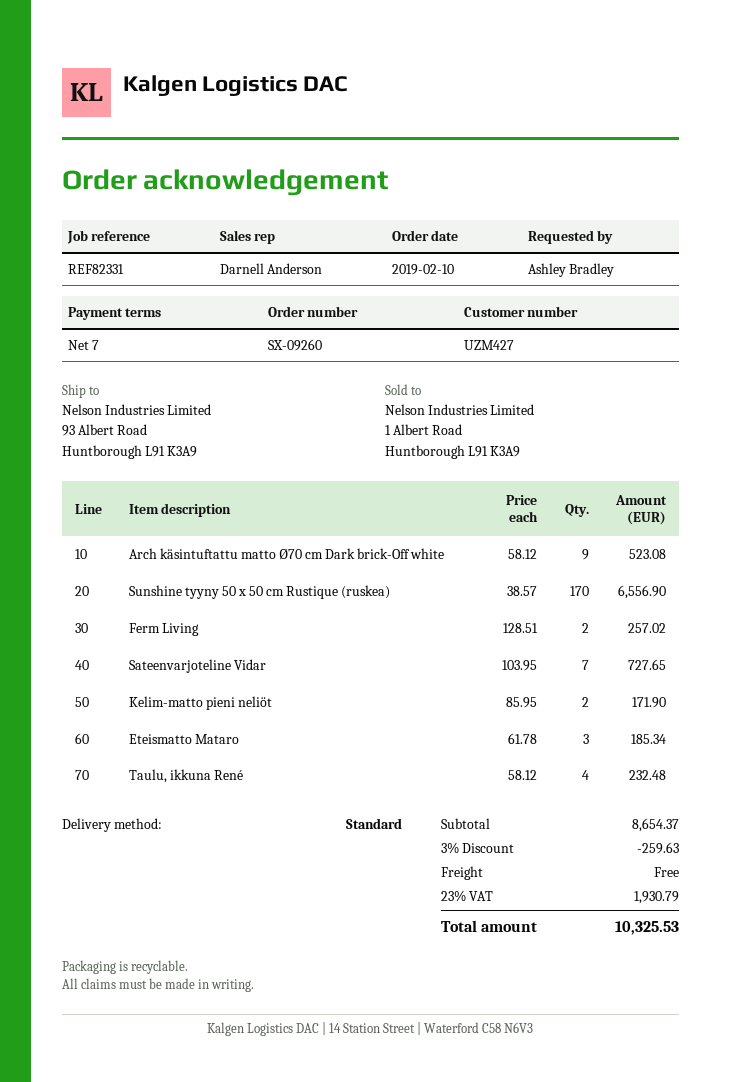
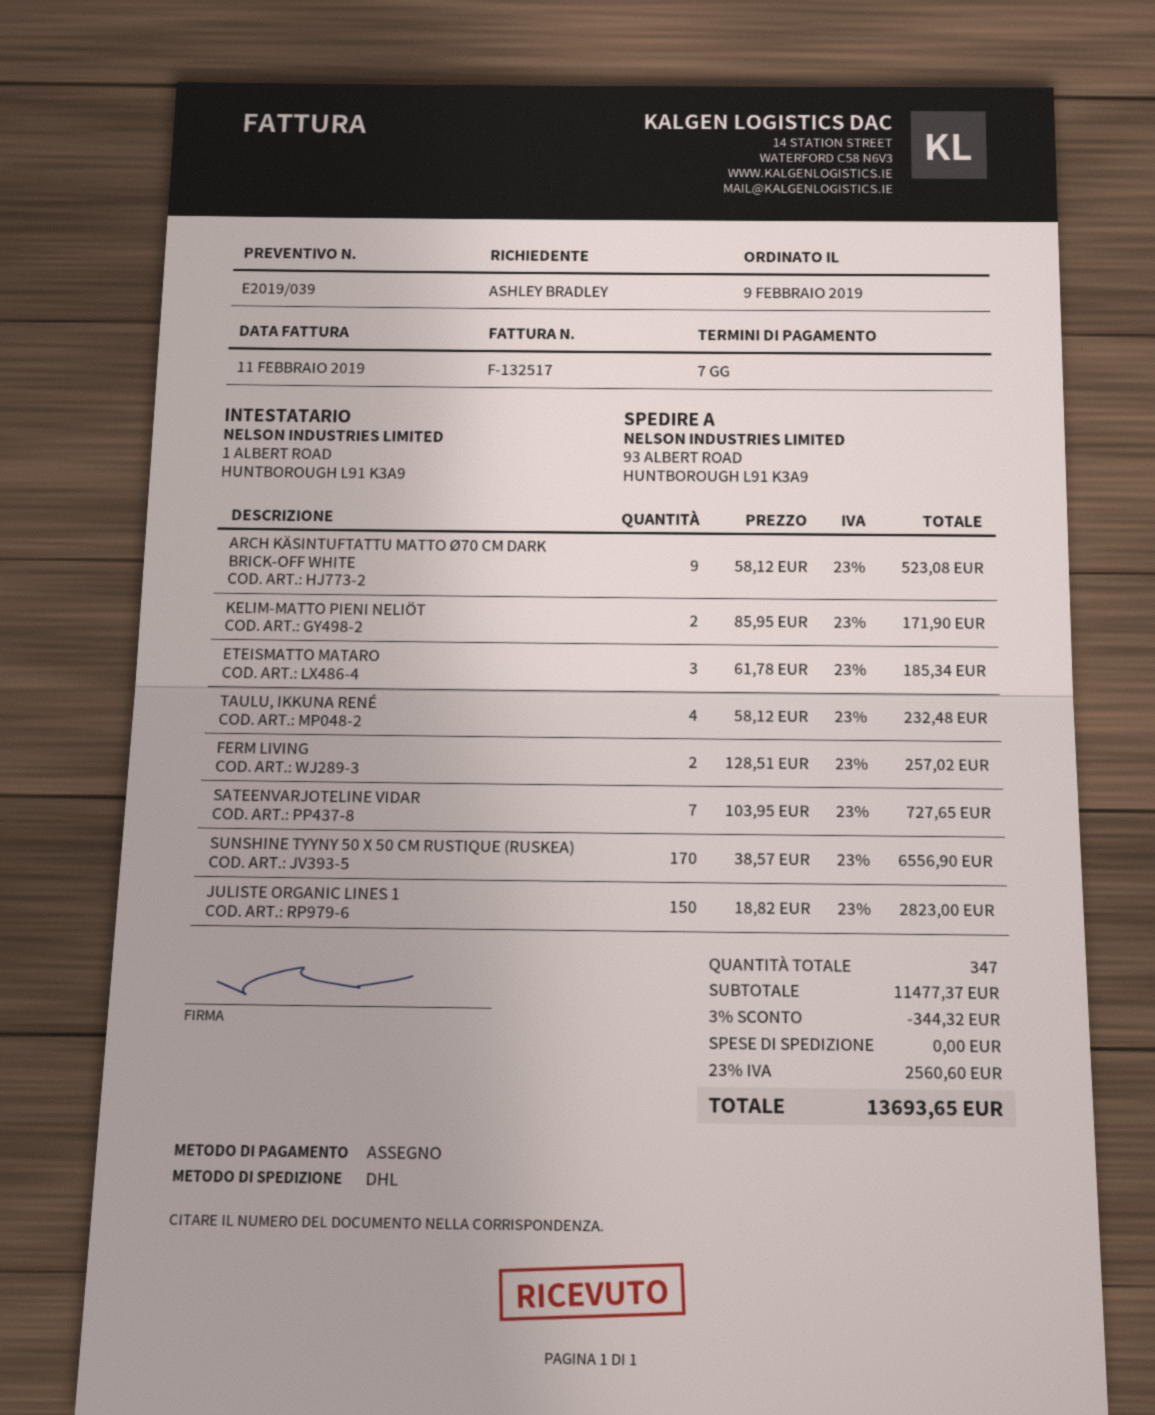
order date: 2019-02-10 -> 2019-02-09
shipping method: standard -> DHL
JULISTE ORGANIC LINES 1: none -> 150 x 18.82 = 2823.00
subtotal: 8654.37 -> 11477.37
discount: 3% = 259.63 -> 3% = 344.32
tax: 23% = 1930.79 -> 23% = 2560.60
total: 10325.53 -> 13693.65

